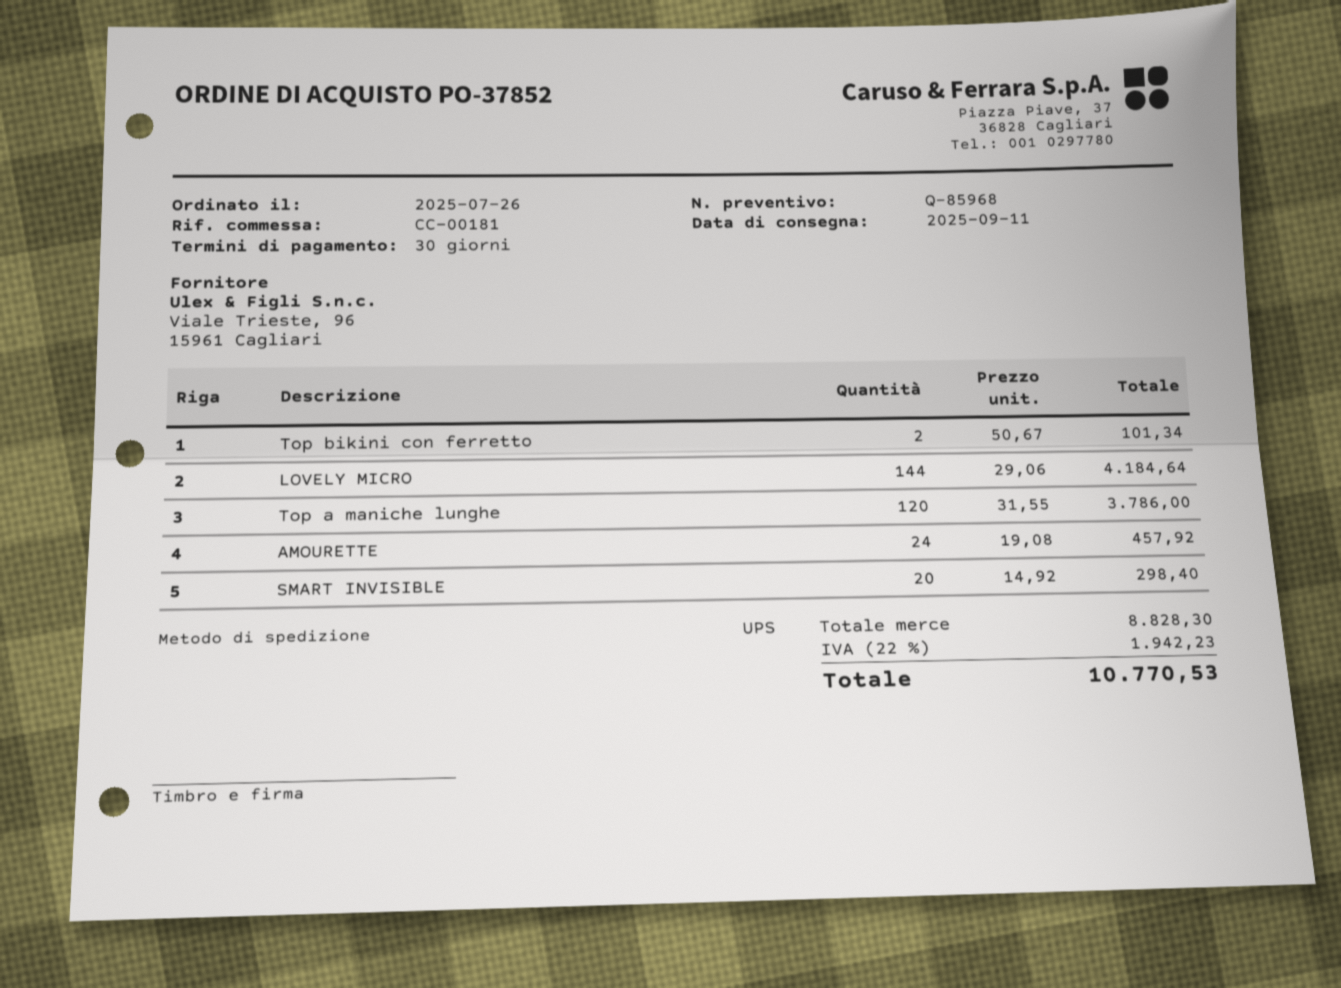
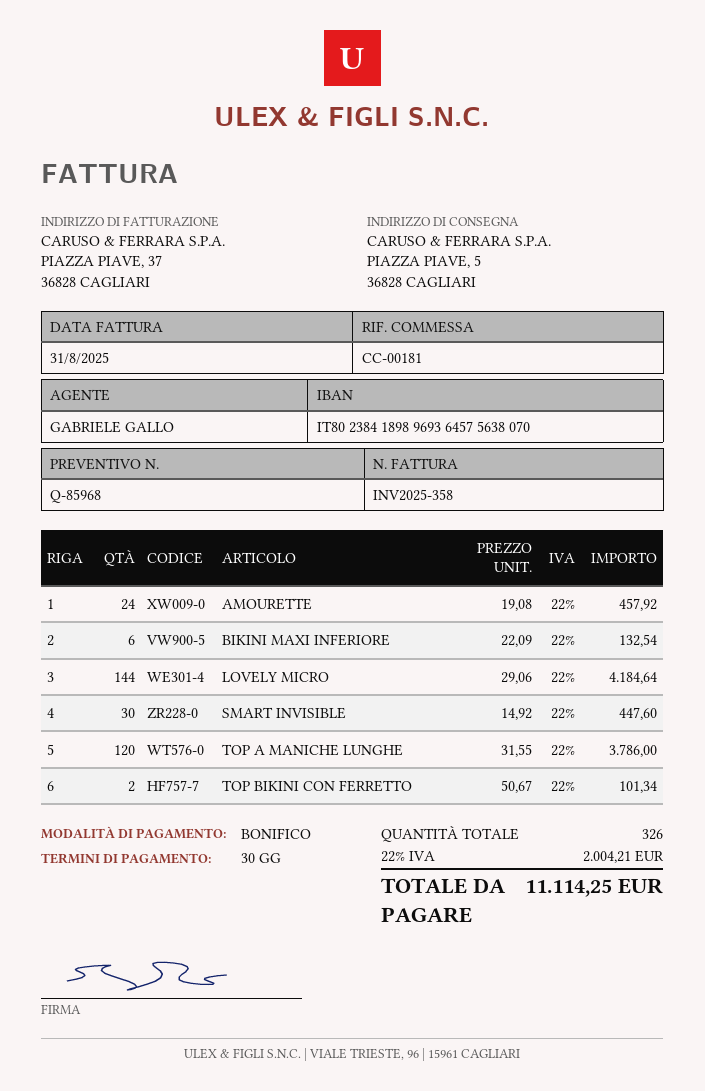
SMART INVISIBLE: 20 x 14.92 = 298.40 -> 30 x 14.92 = 447.60
BIKINI MAXI INFERIORE: none -> 6 x 22.09 = 132.54
tax: 22% = 1942.23 -> 22% = 2004.21
total: 10770.53 -> 11114.25

